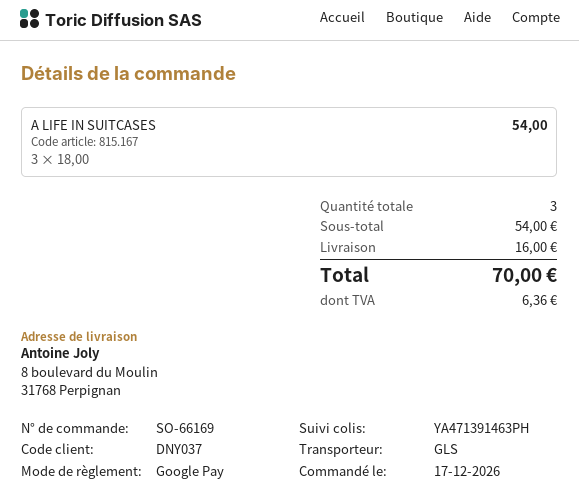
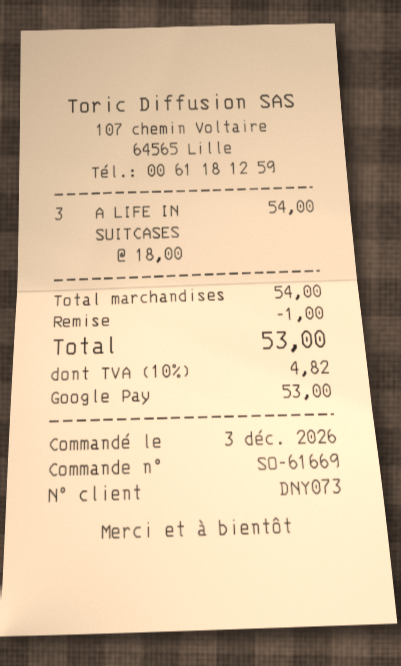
order number: SO-66169 -> SO-61669
order date: 2026-12-17 -> 2026-12-03
customer number: DNY037 -> DNY073
discount: none -> 1.00
shipping: 16.00 -> none
tax: 6.36 -> 4.82
total: 70.00 -> 53.00

